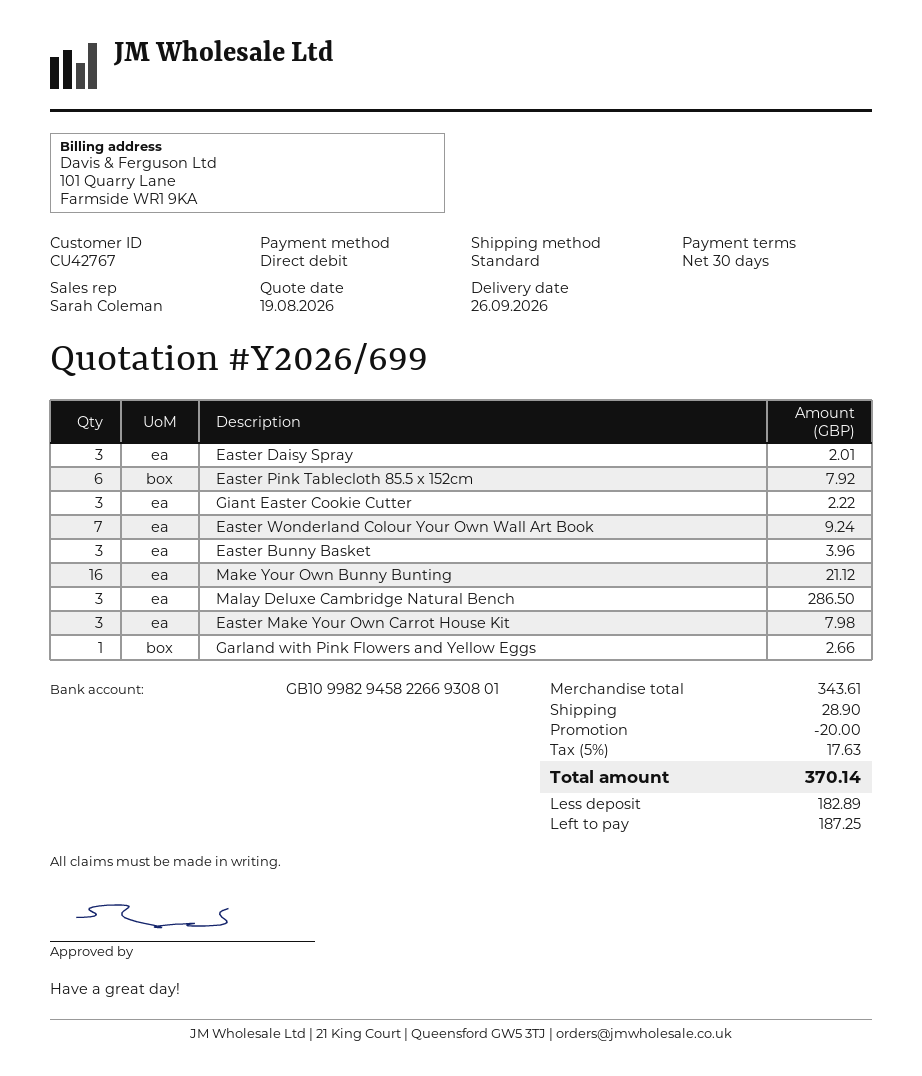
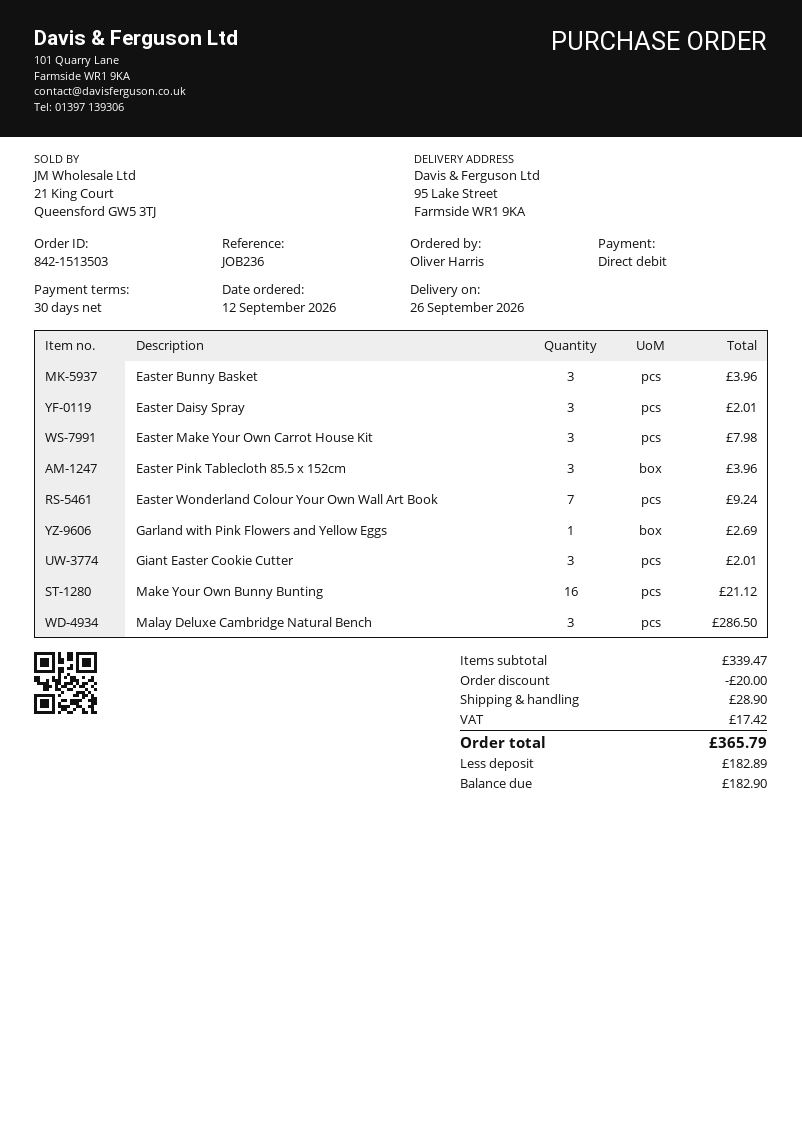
Easter Pink Tablecloth 85.5 x 152cm: 6 for 7.92 -> 3 for 3.96
Giant Easter Cookie Cutter: 3 for 2.22 -> 3 for 2.01
Garland with Pink Flowers and Yellow Eggs: 1 for 2.66 -> 1 for 2.69
subtotal: 343.61 -> 339.47
tax: 17.63 -> 17.42
total: 370.14 -> 365.79
balance: 187.25 -> 182.90

